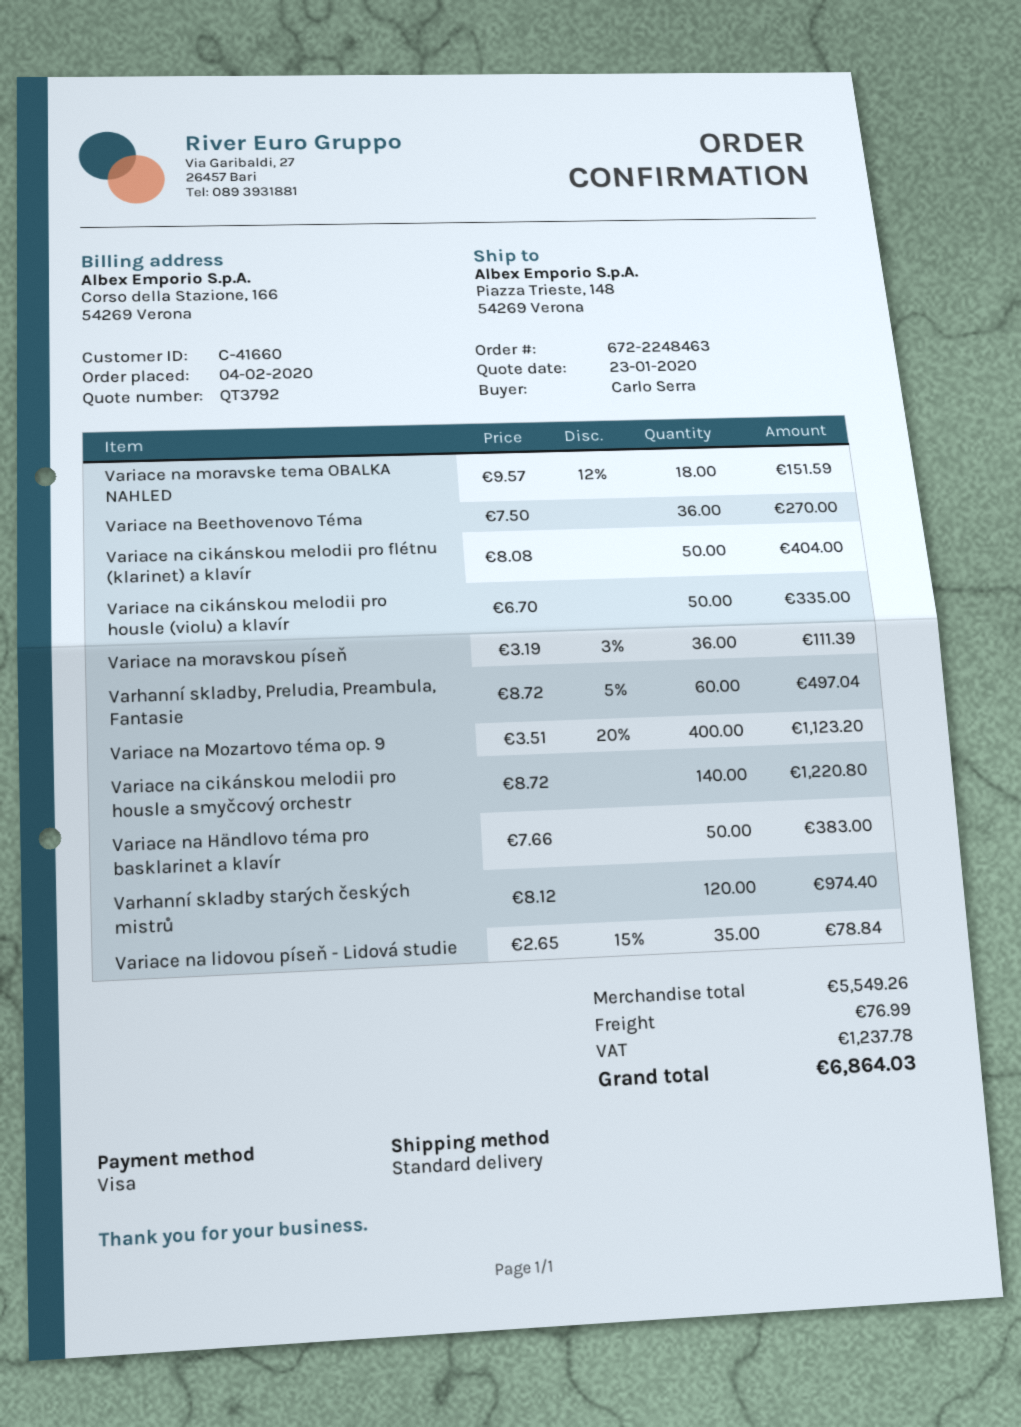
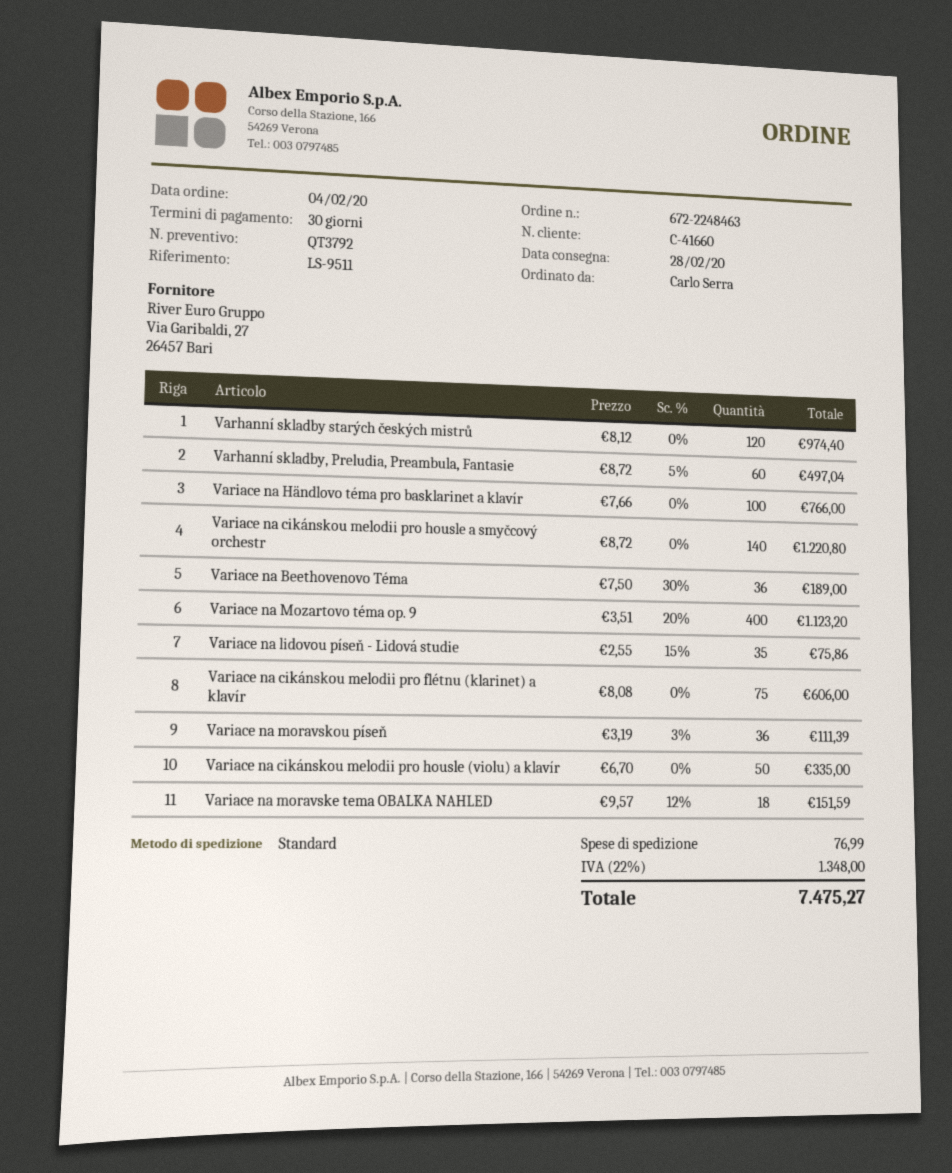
Variace na Beethovenovo Téma: 36 x 7.50 = 270.00 -> 36 x 7.50 - 30% = 189.00
Variace na cikánskou melodii pro flétnu (klarinet) a klavír: 50 x 8.08 = 404.00 -> 75 x 8.08 = 606.00
Variace na Händlovo téma pro basklarinet a klavír: 50 x 7.66 = 383.00 -> 100 x 7.66 = 766.00
Variace na lidovou píseň - Lidová studie: 35 x 2.65 - 15% = 78.84 -> 35 x 2.55 - 15% = 75.86
tax: 1237.78 -> 1348.00
total: 6864.03 -> 7475.27

